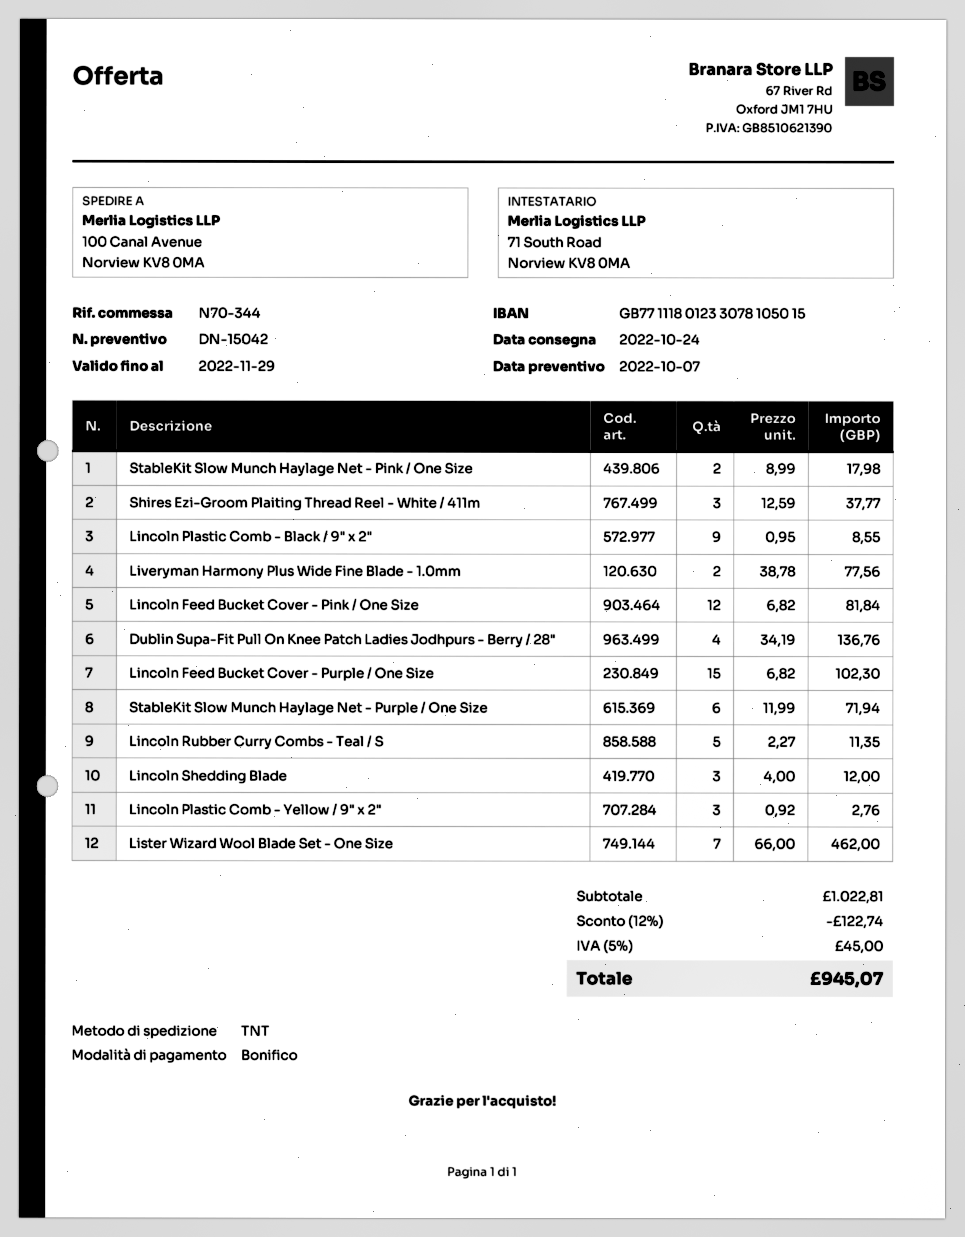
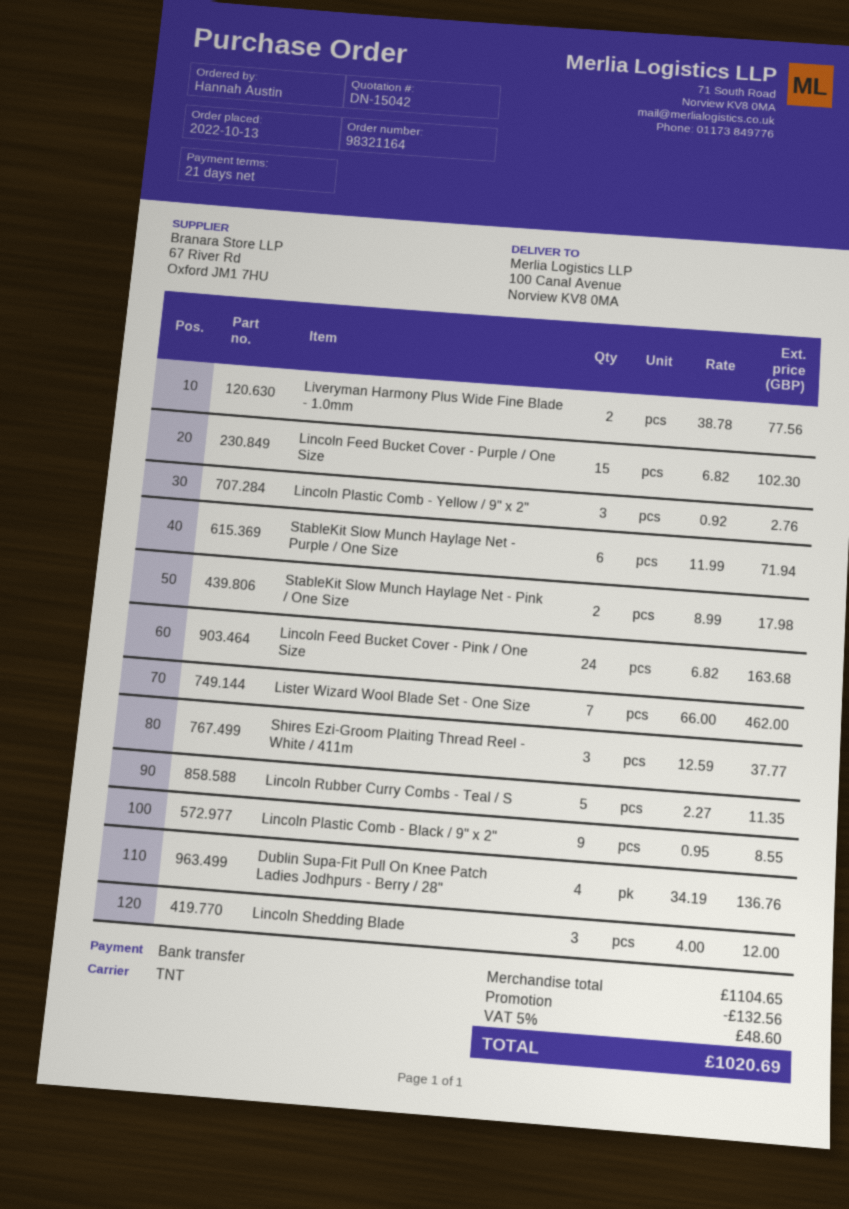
Lincoln Feed Bucket Cover - Pink / One Size: 12 x 6.82 = 81.84 -> 24 x 6.82 = 163.68
subtotal: 1022.81 -> 1104.65
discount: 122.74 -> 132.56
tax: 5% = 45.00 -> 5% = 48.60
total: 945.07 -> 1020.69

